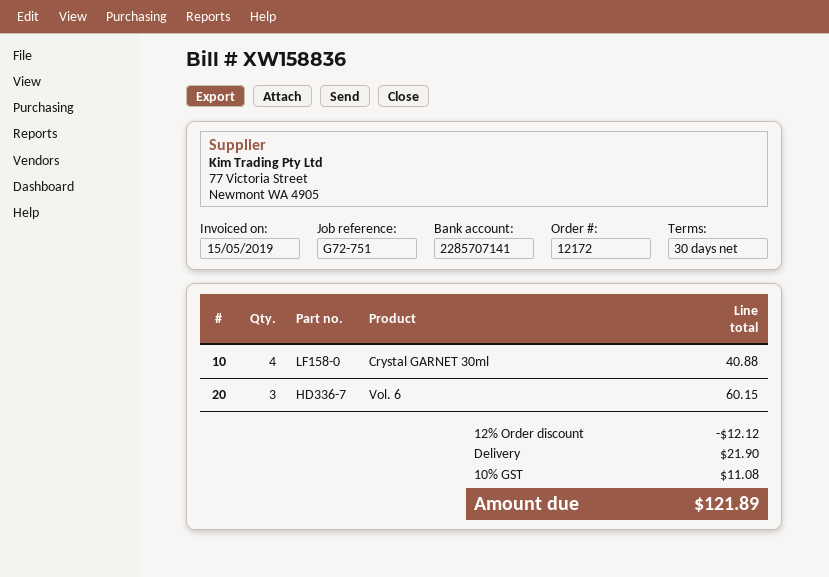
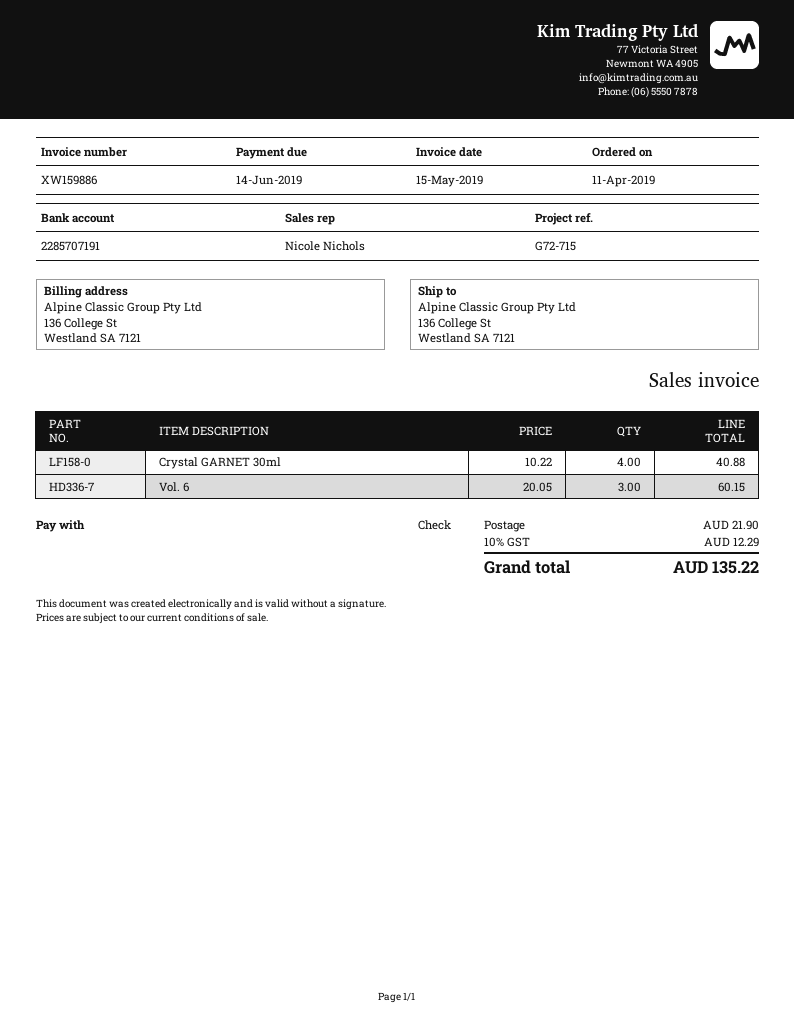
invoice number: XW158836 -> XW159886
reference: G72-751 -> G72-715
bank account: 2285707141 -> 2285707191
discount: 12% = 12.12 -> none
tax: 10% = 11.08 -> 10% = 12.29
total: 121.89 -> 135.22

